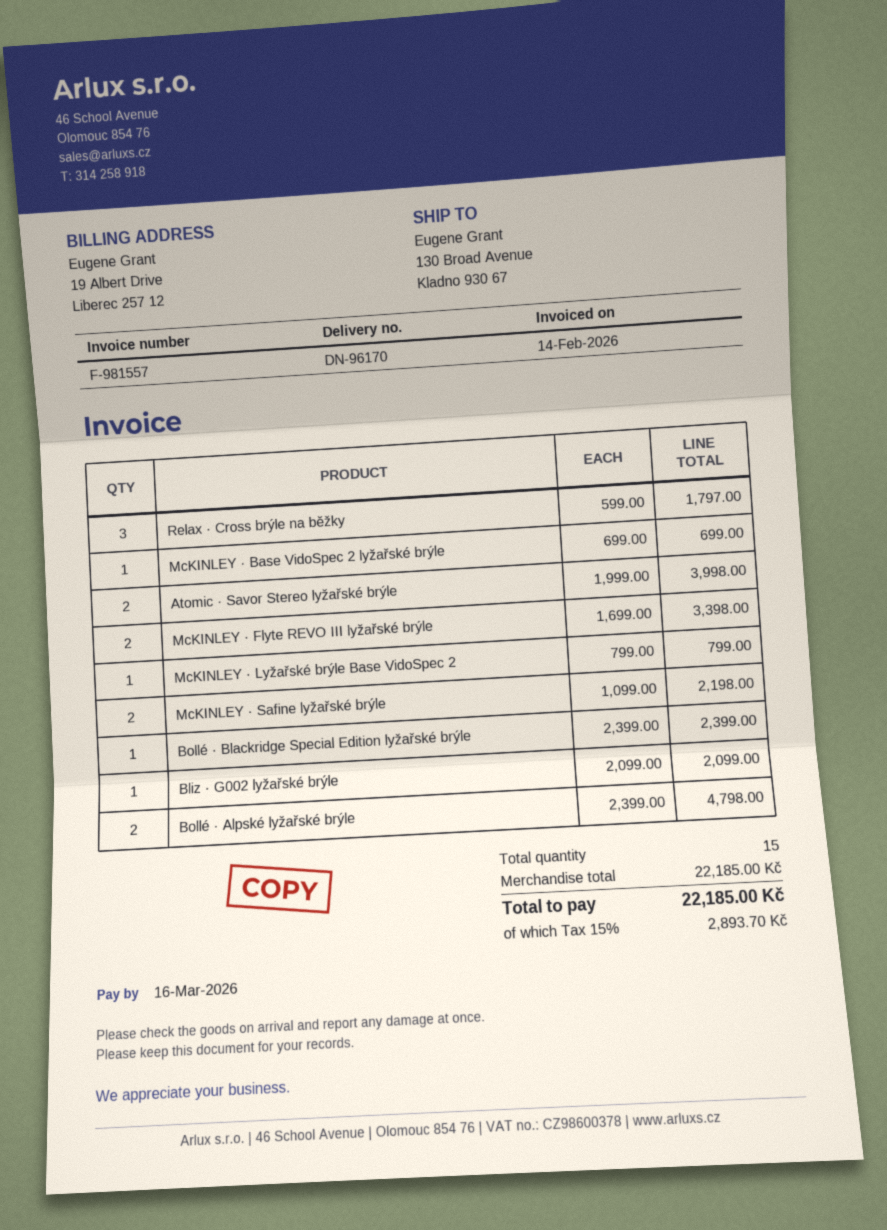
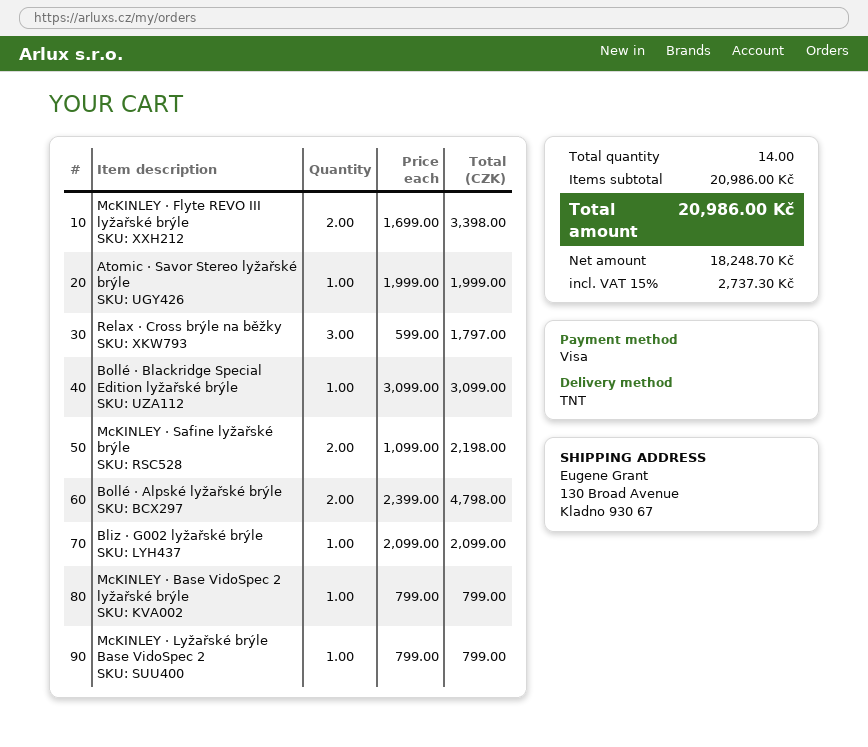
McKINLEY · Base VidoSpec 2 lyžařské brýle: 1 x 699.00 = 699.00 -> 1 x 799.00 = 799.00
Atomic · Savor Stereo lyžařské brýle: 2 x 1999.00 = 3998.00 -> 1 x 1999.00 = 1999.00
Bollé · Blackridge Special Edition lyžařské brýle: 1 x 2399.00 = 2399.00 -> 1 x 3099.00 = 3099.00
total quantity: 15 -> 14
subtotal: 22185.00 -> 20986.00
tax: 15% = 2893.70 -> 15% = 2737.30
total: 22185.00 -> 20986.00

